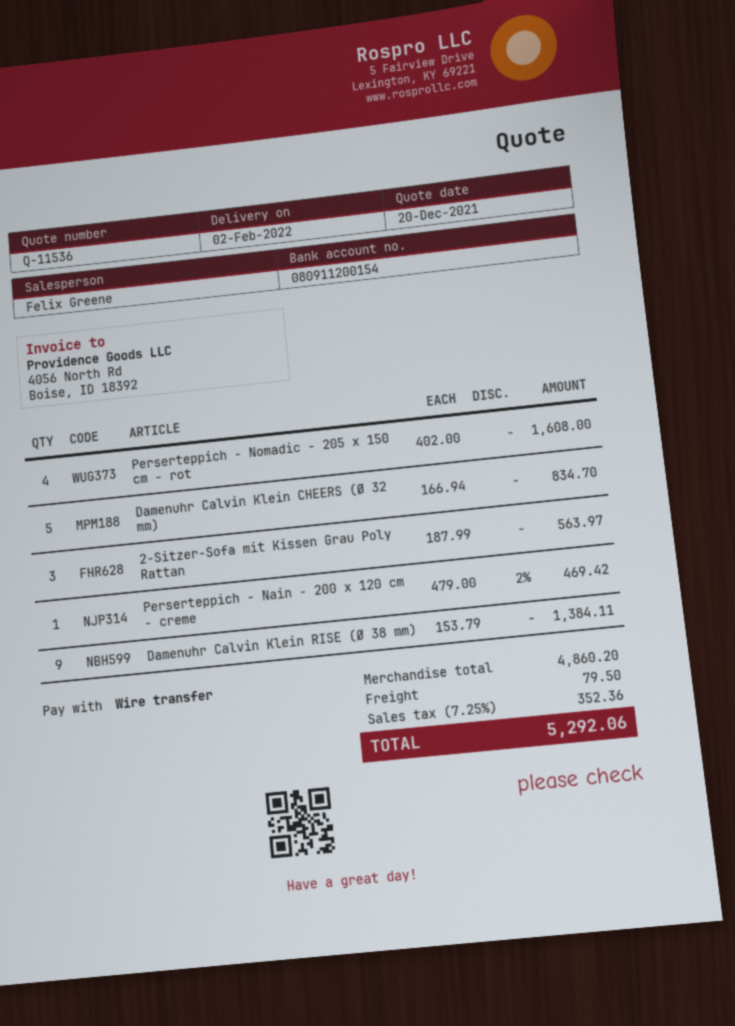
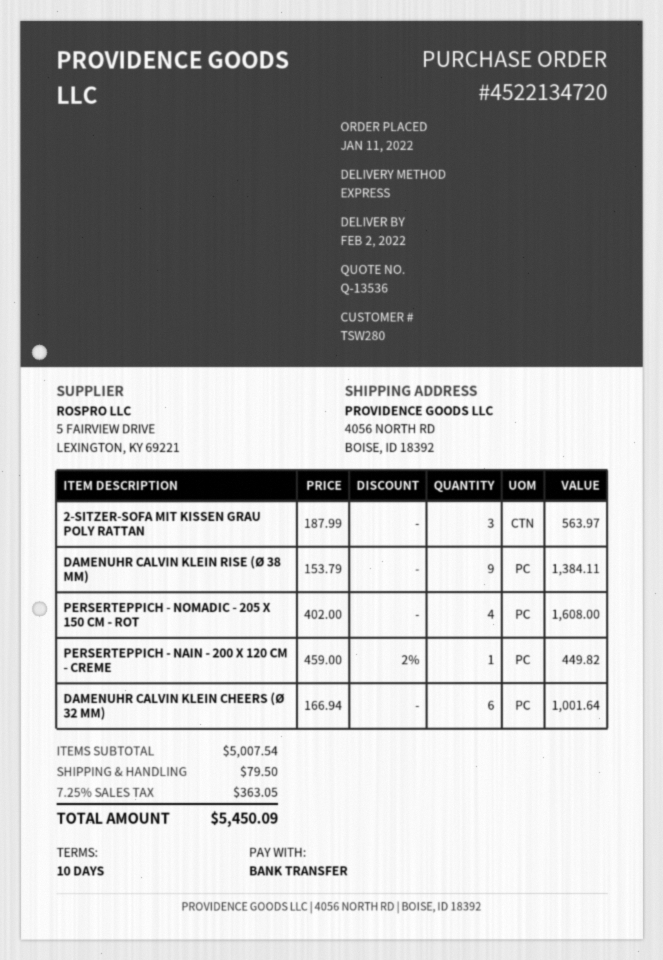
quote number: Q-11536 -> Q-13536
Damenuhr Calvin Klein CHEERS (Ø 32 mm): 5 x 166.94 = 834.70 -> 6 x 166.94 = 1001.64
Perserteppich - Nain - 200 x 120 cm - creme: 1 x 479.00 - 2% = 469.42 -> 1 x 459.00 - 2% = 449.82
subtotal: 4860.20 -> 5007.54
tax: 7.25% = 352.36 -> 7.25% = 363.05
total: 5292.06 -> 5450.09

